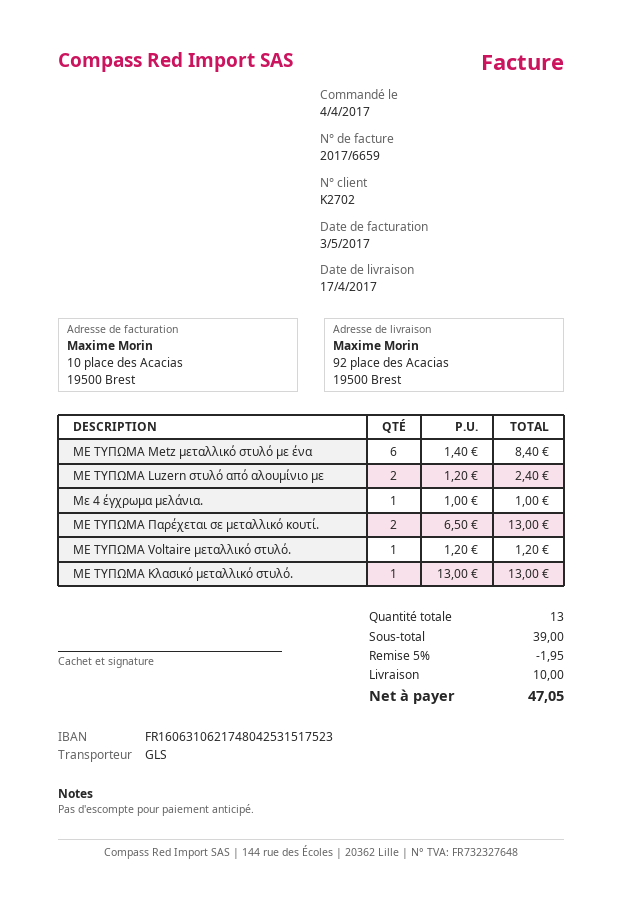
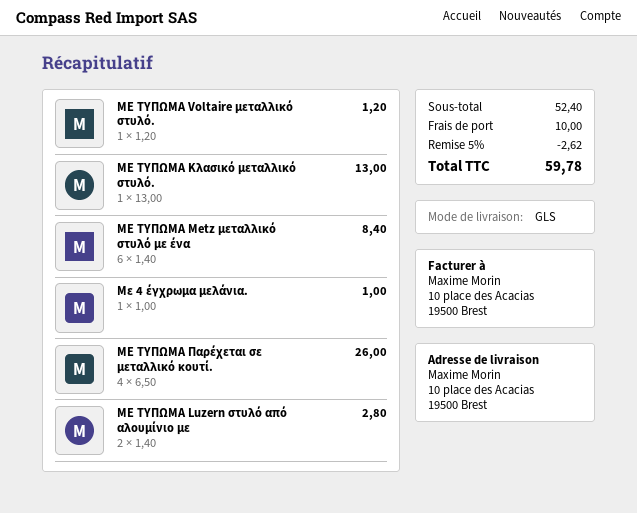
ship to: 92 place des Acacias, 19500 Brest -> 10 place des Acacias, 19500 Brest
ΜΕ ΤΥΠΩΜΑ Luzern στυλό από αλουμίνιο με: 2 x 1.20 = 2.40 -> 2 x 1.40 = 2.80
ΜΕ ΤΥΠΩΜΑ Παρέχεται σε μεταλλικό κουτί.: 2 x 6.50 = 13.00 -> 4 x 6.50 = 26.00
subtotal: 39.00 -> 52.40
discount: 5% = 1.95 -> 5% = 2.62
total: 47.05 -> 59.78

